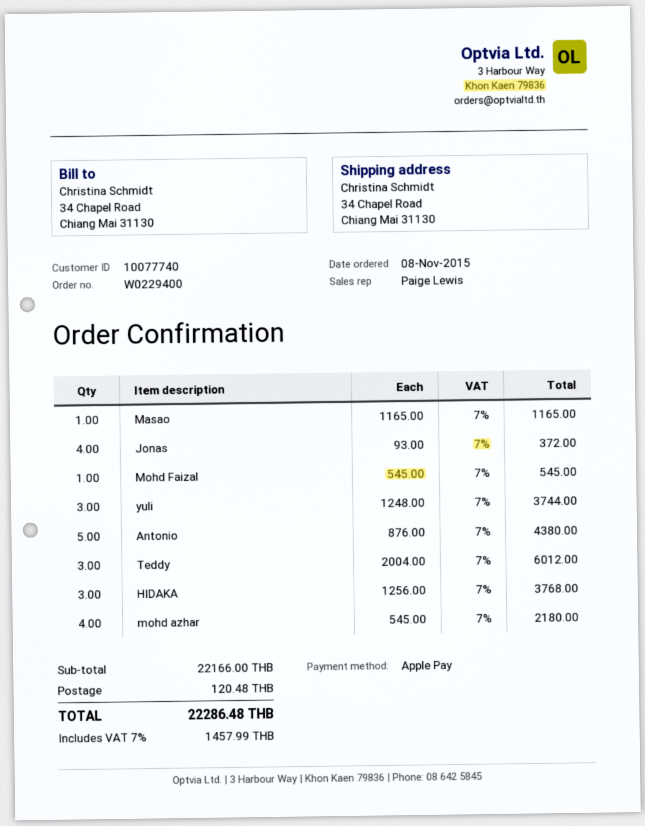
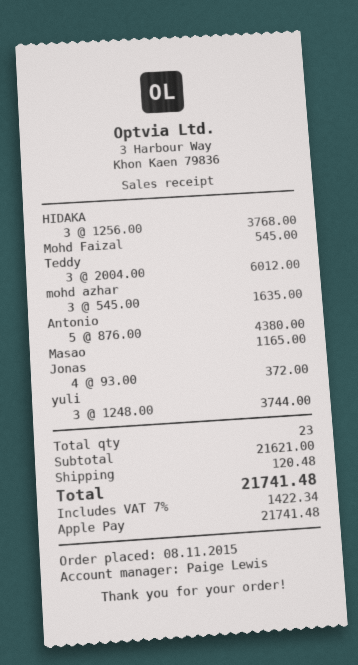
mohd azhar: 4 x 545.00 = 2180.00 -> 3 x 545.00 = 1635.00
subtotal: 22166.00 -> 21621.00
tax: 7% = 1457.99 -> 7% = 1422.34
total: 22286.48 -> 21741.48

